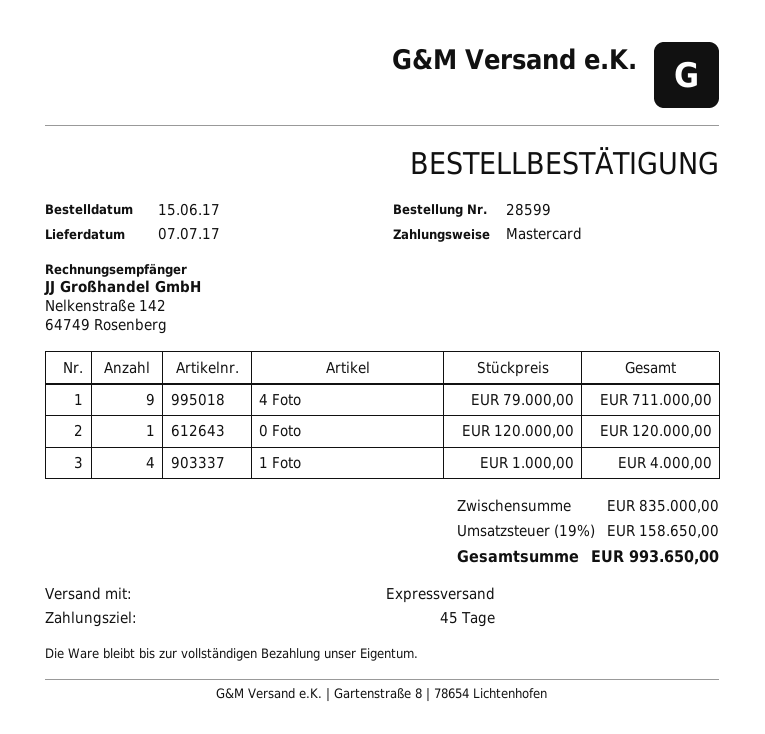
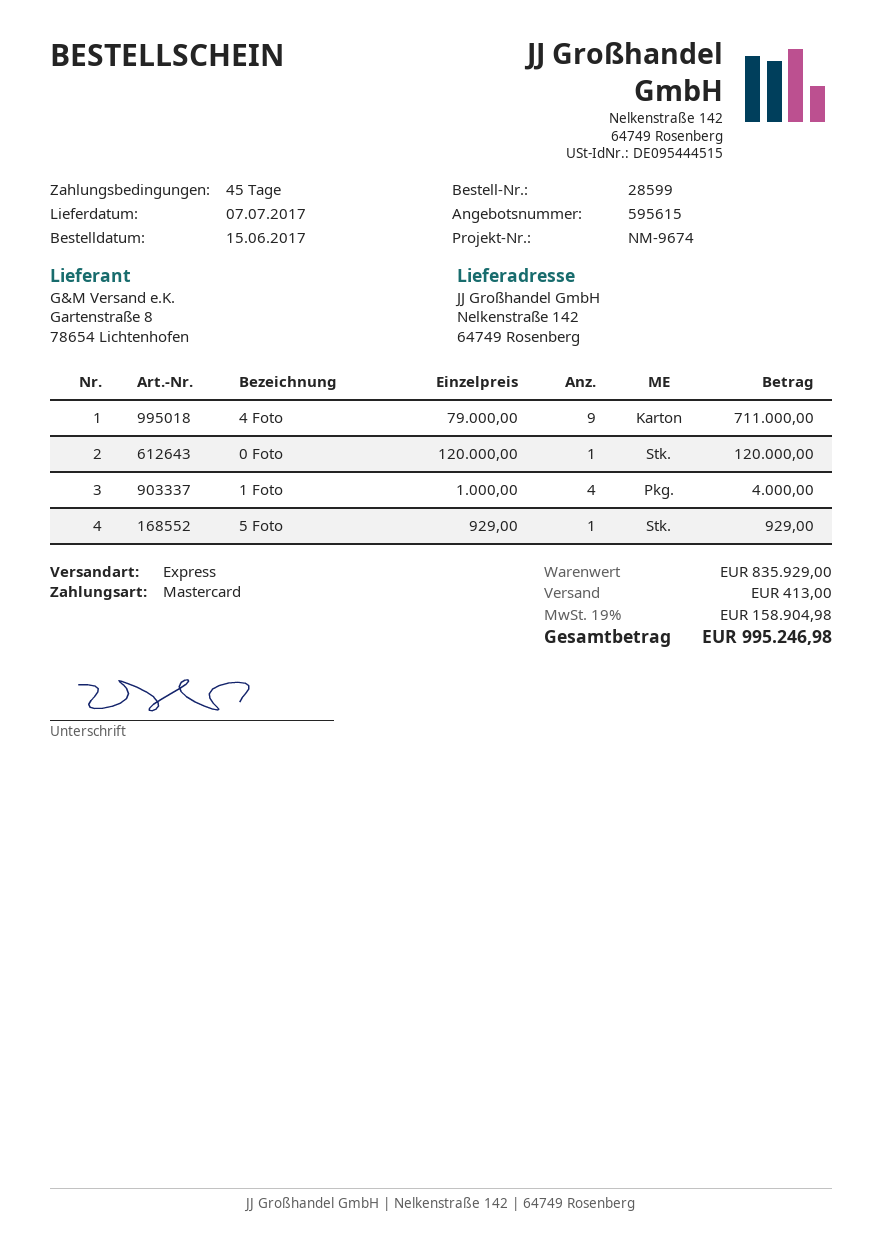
5 Foto: none -> 1 x 929.00 = 929.00
subtotal: 835000.00 -> 835929.00
shipping: none -> 413.00
tax: 19% = 158650.00 -> 19% = 158904.98
total: 993650.00 -> 995246.98

